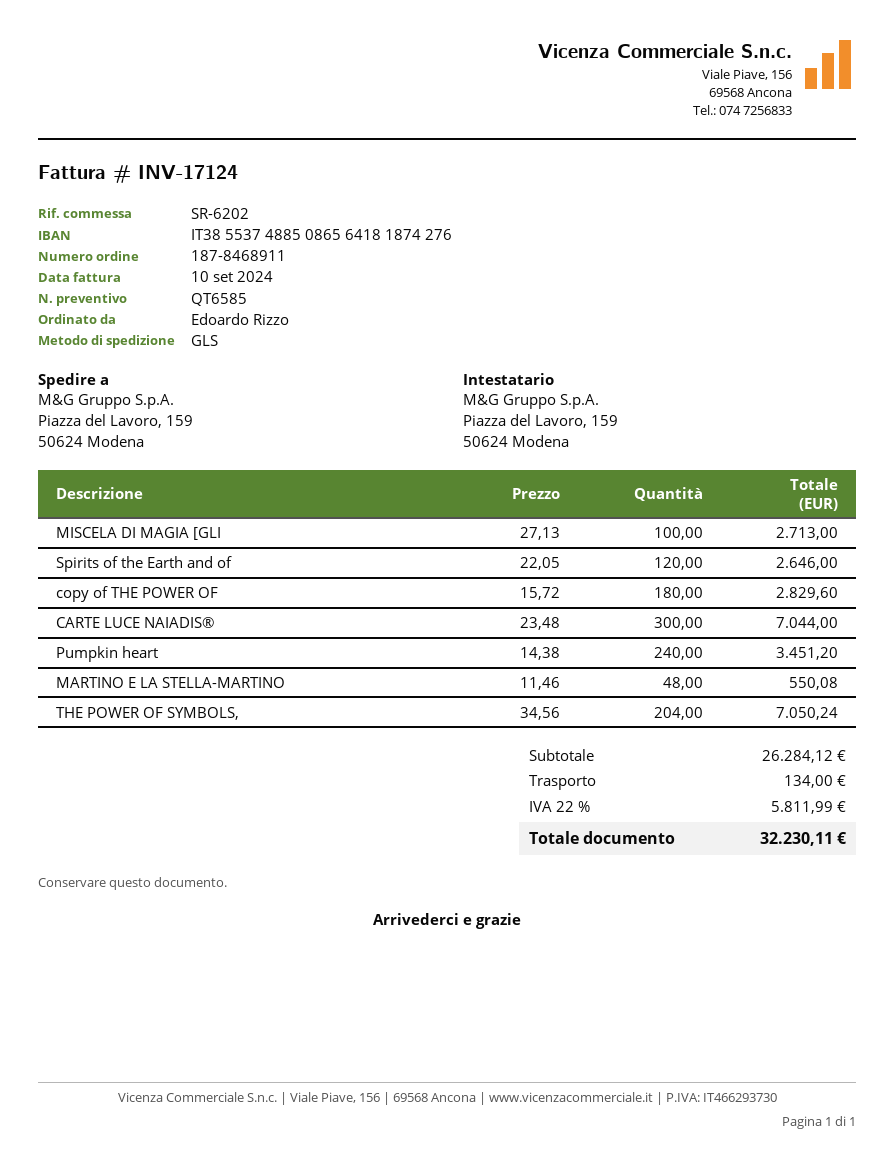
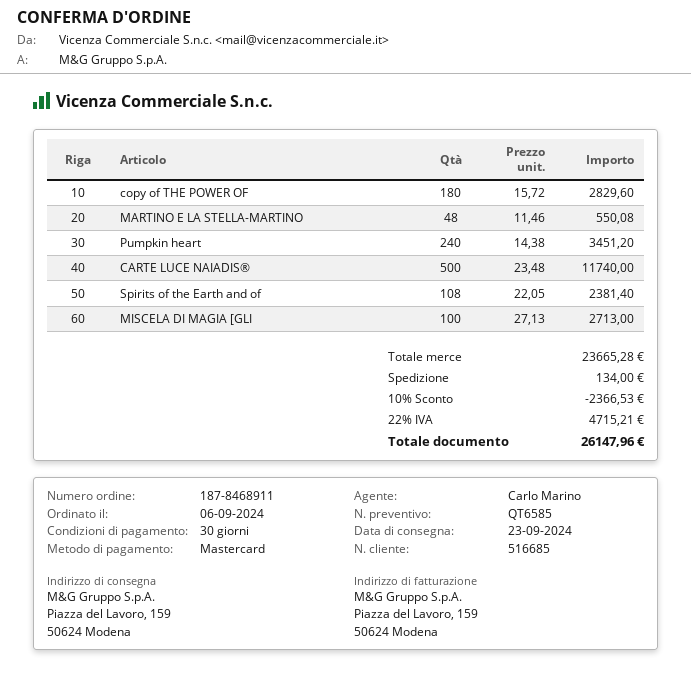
Spirits of the Earth and of: 120 x 22.05 = 2646.00 -> 108 x 22.05 = 2381.40
CARTE LUCE NAIADIS®: 300 x 23.48 = 7044.00 -> 500 x 23.48 = 11740.00
THE POWER OF SYMBOLS,: 204 x 34.56 = 7050.24 -> none
subtotal: 26284.12 -> 23665.28
discount: none -> 10% = 2366.53
tax: 22% = 5811.99 -> 22% = 4715.21
total: 32230.11 -> 26147.96

